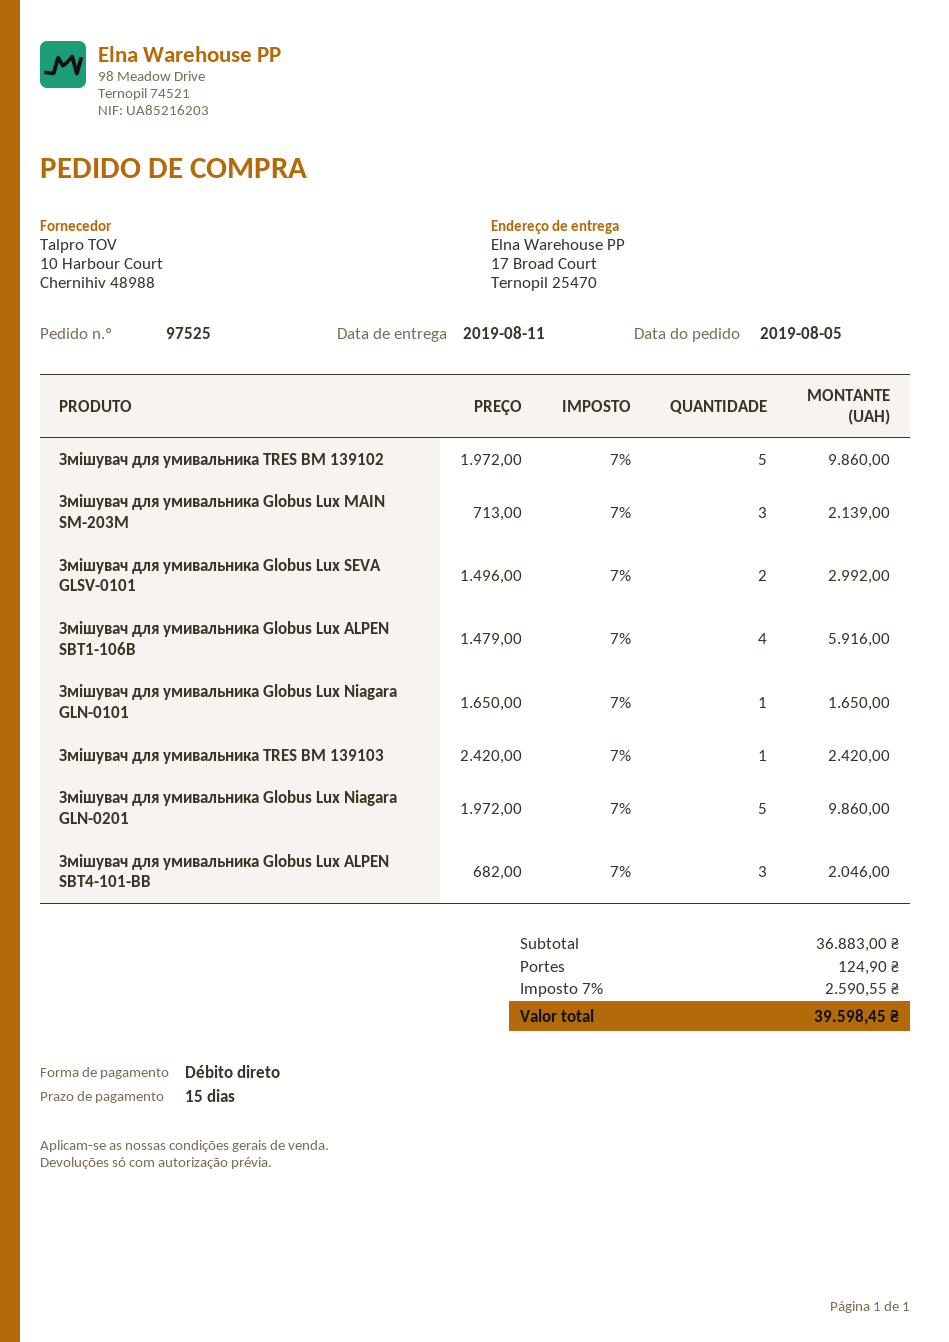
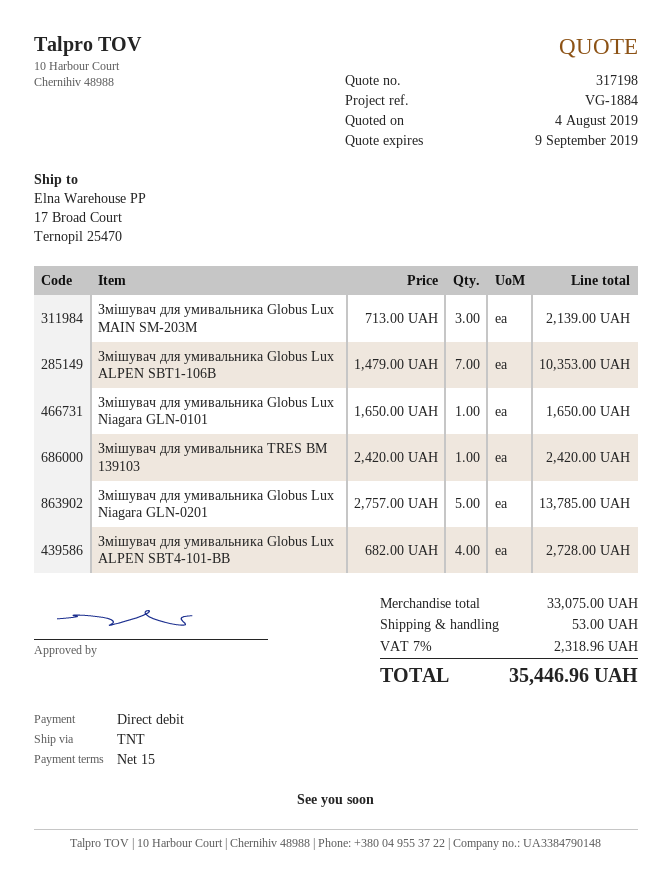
Змішувач для умивальника TRES BM 139102: 5 x 1972.00 = 9860.00 -> none
Змішувач для умивальника Globus Lux SEVA GLSV-0101: 2 x 1496.00 = 2992.00 -> none
Змішувач для умивальника Globus Lux ALPEN SBT1-106B: 4 x 1479.00 = 5916.00 -> 7 x 1479.00 = 10353.00
Змішувач для умивальника Globus Lux Niagara GLN-0201: 5 x 1972.00 = 9860.00 -> 5 x 2757.00 = 13785.00
Змішувач для умивальника Globus Lux ALPEN SBT4-101-BB: 3 x 682.00 = 2046.00 -> 4 x 682.00 = 2728.00
subtotal: 36883.00 -> 33075.00
shipping: 124.90 -> 53.00
tax: 7% = 2590.55 -> 7% = 2318.96
total: 39598.45 -> 35446.96

